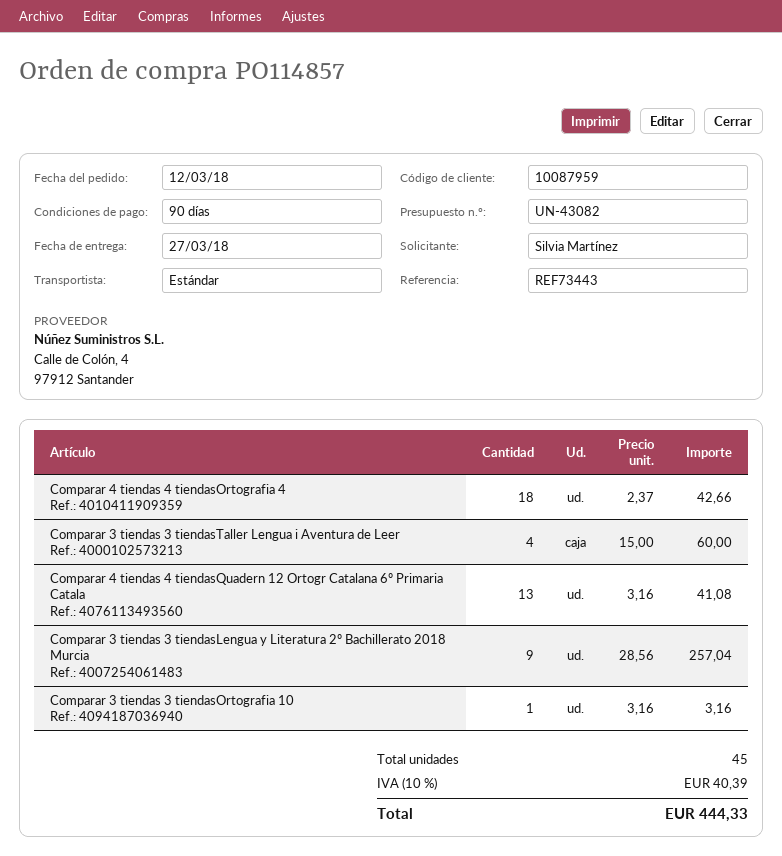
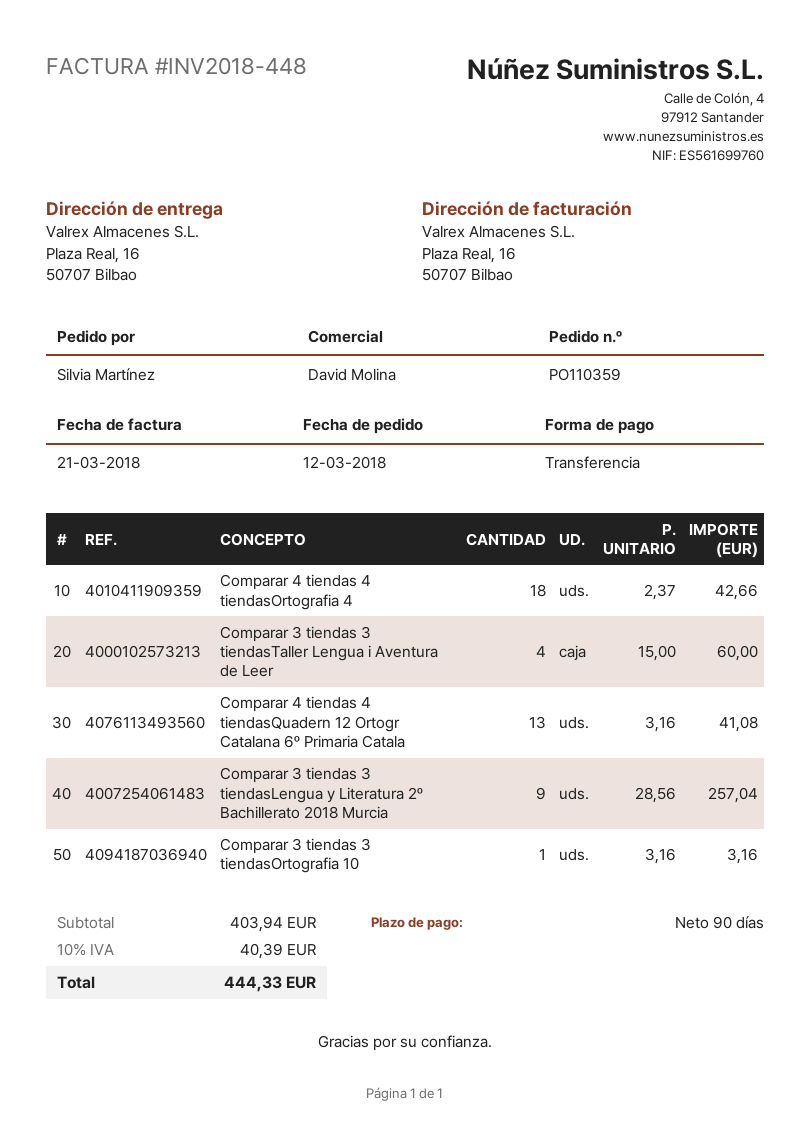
order number: PO114857 -> PO110359

